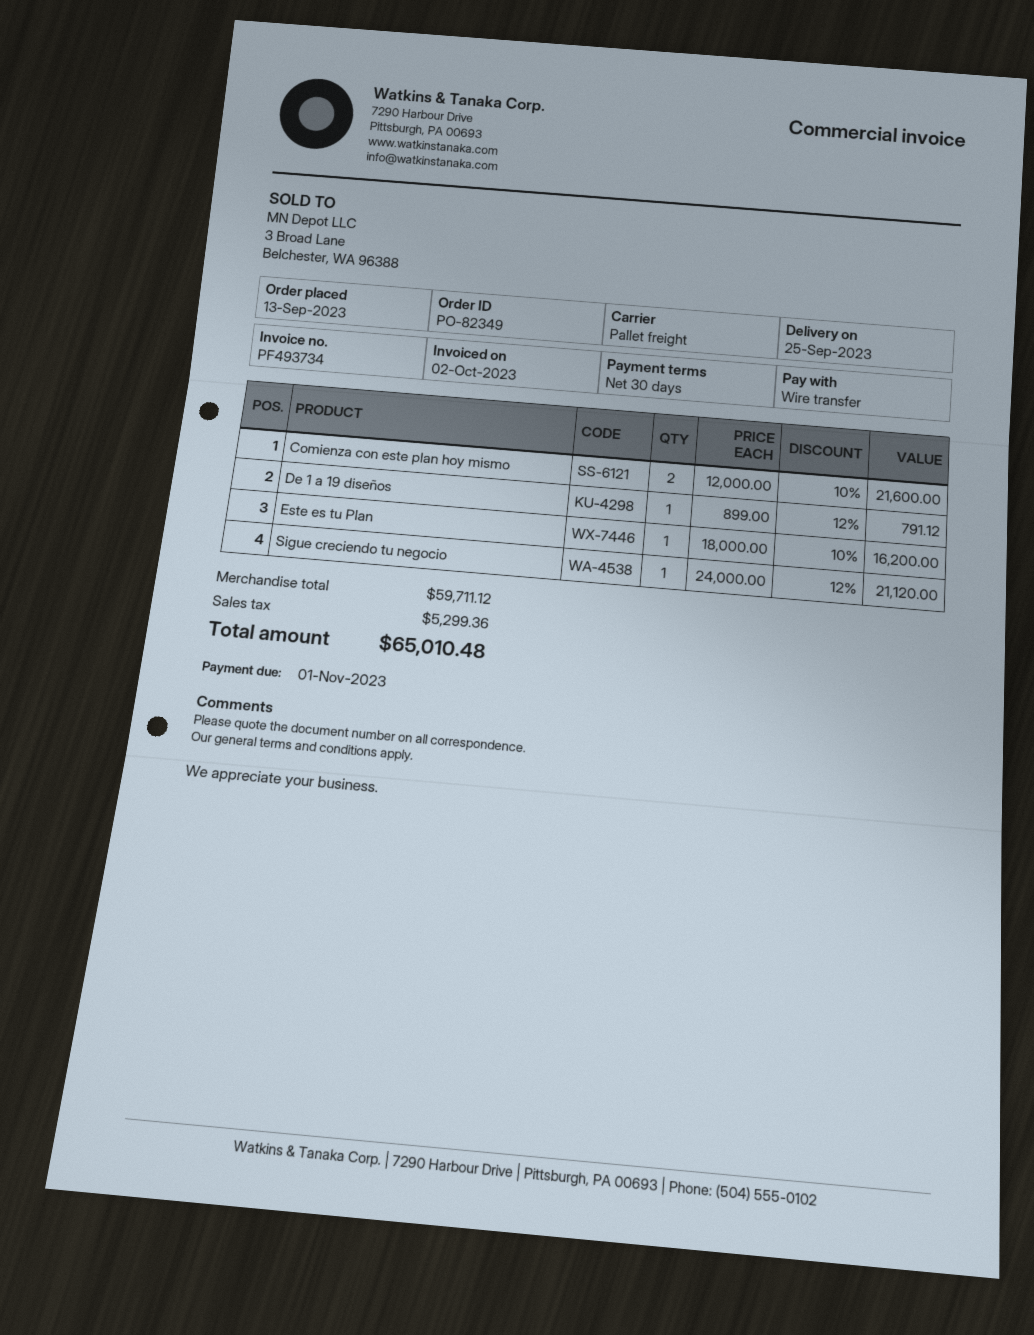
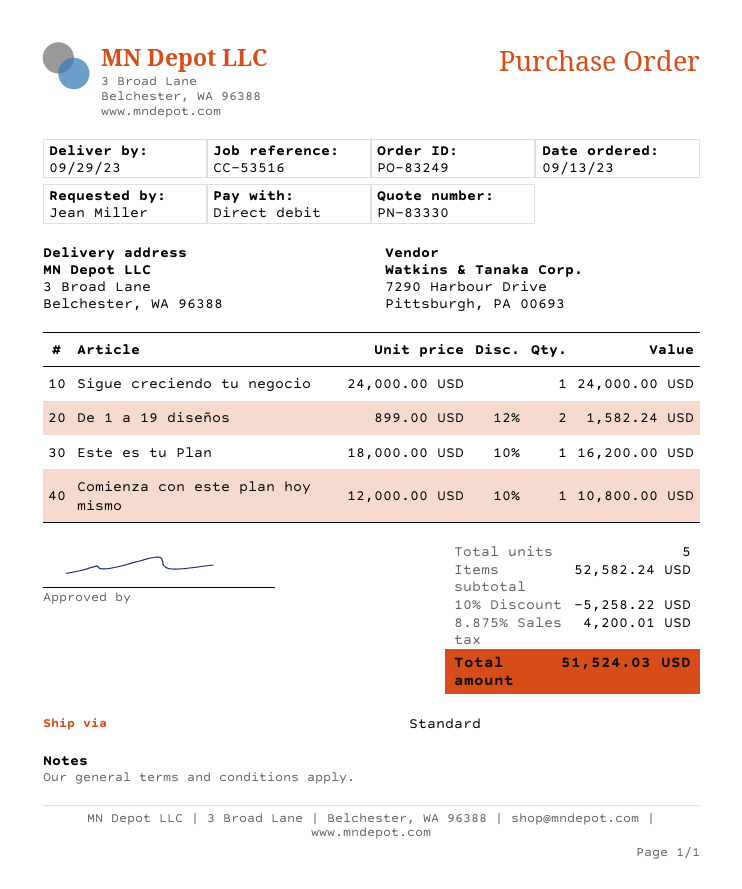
order number: PO-82349 -> PO-83249
delivery date: 2023-09-25 -> 2023-09-29
payment method: bank transfer -> direct debit
shipping method: pallet freight -> standard
Comienza con este plan hoy mismo: 2 x 12000.00 - 10% = 21600.00 -> 1 x 12000.00 - 10% = 10800.00
De 1 a 19 diseños: 1 x 899.00 - 12% = 791.12 -> 2 x 899.00 - 12% = 1582.24
Sigue creciendo tu negocio: 1 x 24000.00 - 12% = 21120.00 -> 1 x 24000.00 = 24000.00
subtotal: 59711.12 -> 52582.24
discount: none -> 10% = 5258.22
tax: 5299.36 -> 4200.01
total: 65010.48 -> 51524.03

